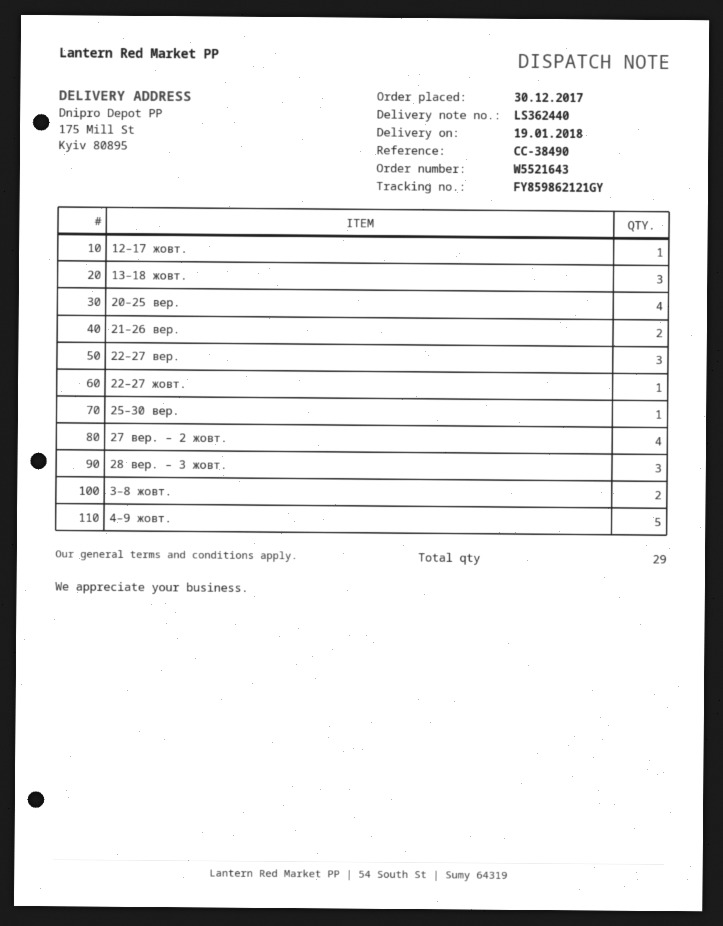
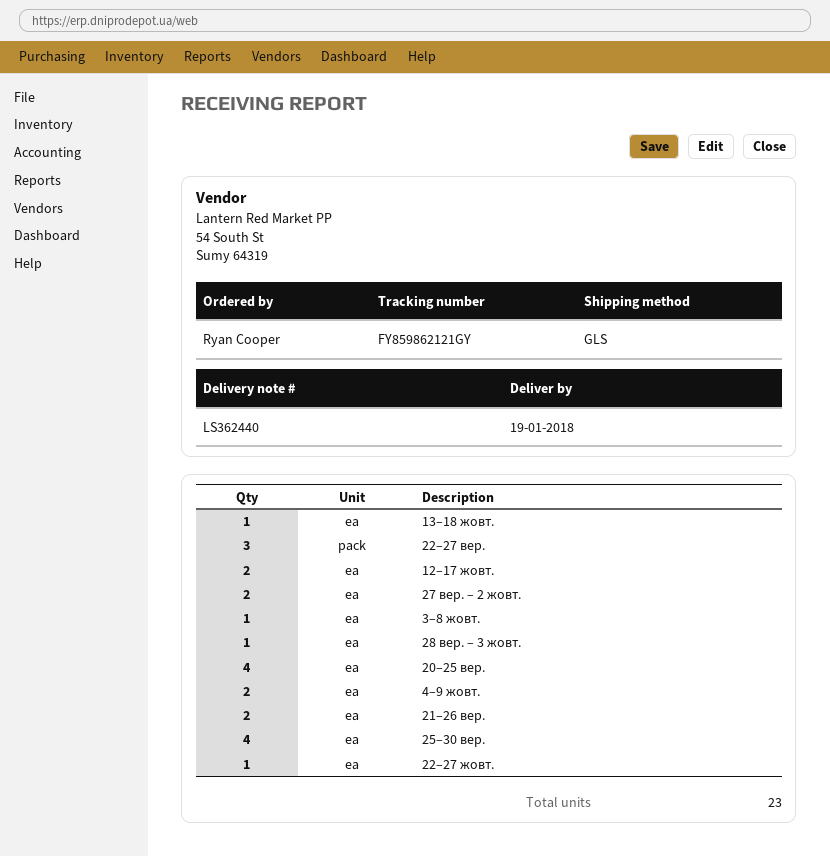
12–17 жовт.: 1 -> 2
13–18 жовт.: 3 -> 1
25–30 вер.: 1 -> 4
27 вер. – 2 жовт.: 4 -> 2
28 вер. – 3 жовт.: 3 -> 1
3–8 жовт.: 2 -> 1
4–9 жовт.: 5 -> 2
total quantity: 29 -> 23

